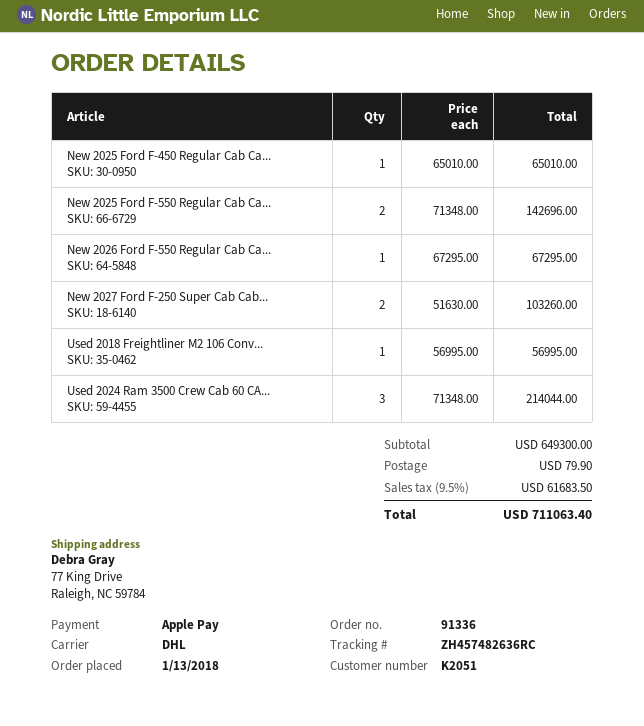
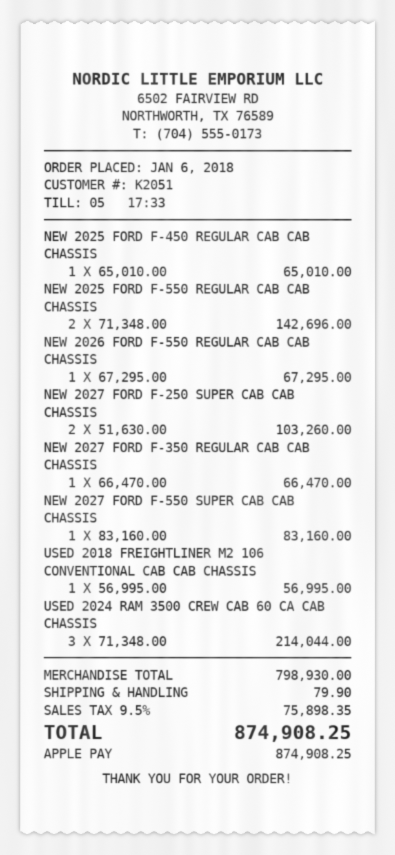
order date: 2018-01-13 -> 2018-01-06
NEW 2027 FORD F-350 REGULAR CAB CAB CHASSIS: none -> 1 x 66470.00 = 66470.00
NEW 2027 FORD F-550 SUPER CAB CAB CHASSIS: none -> 1 x 83160.00 = 83160.00
subtotal: 649300.00 -> 798930.00
tax: 9.5% = 61683.50 -> 9.5% = 75898.35
total: 711063.40 -> 874908.25

